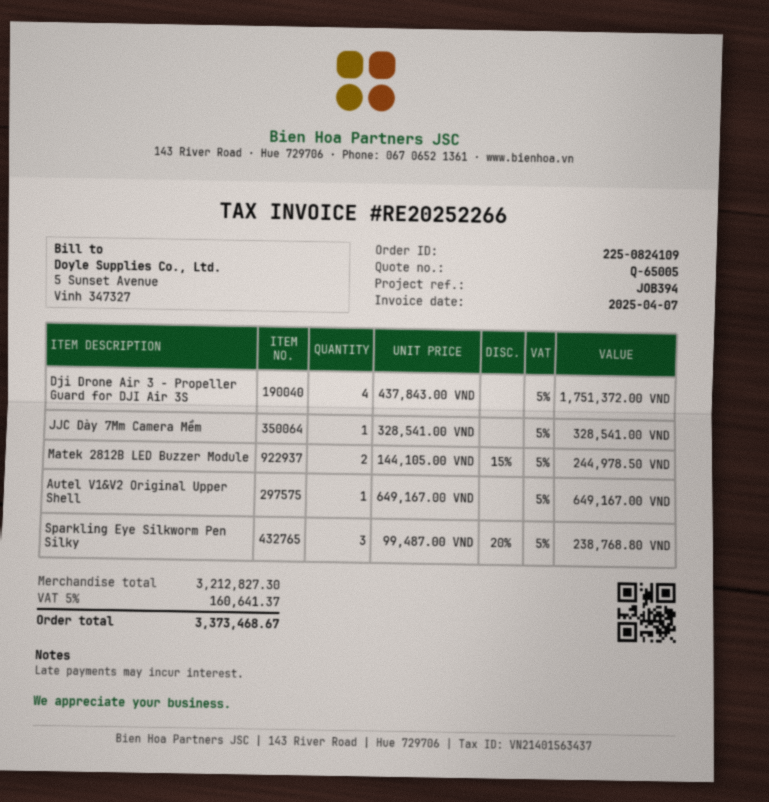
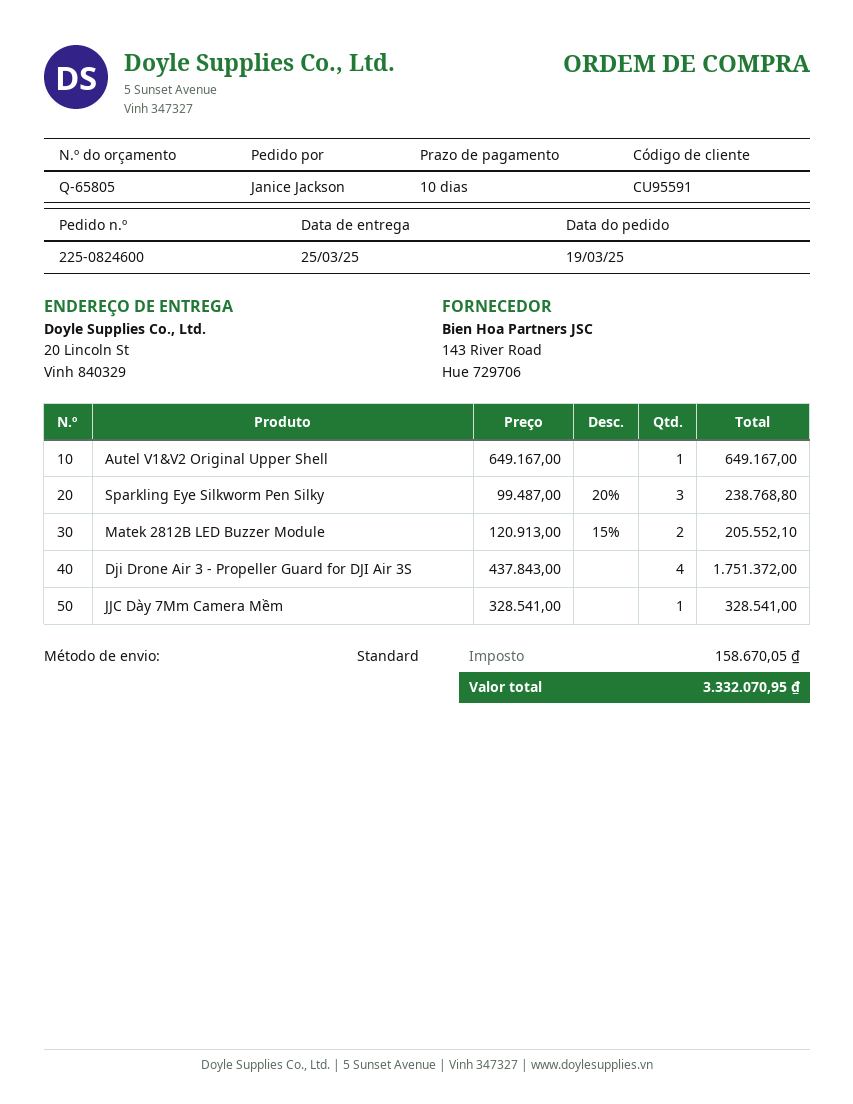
quote number: Q-65005 -> Q-65805
order number: 225-0824109 -> 225-0824600
Matek 2812B LED Buzzer Module: 2 x 144105.00 - 15% = 244978.50 -> 2 x 120913.00 - 15% = 205552.10
tax: 160641.37 -> 158670.05
total: 3373468.67 -> 3332070.95

